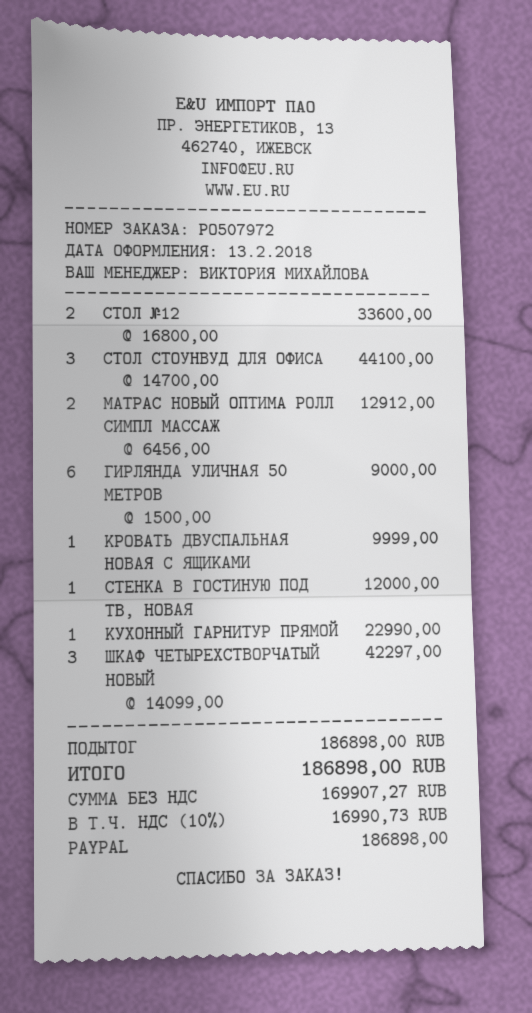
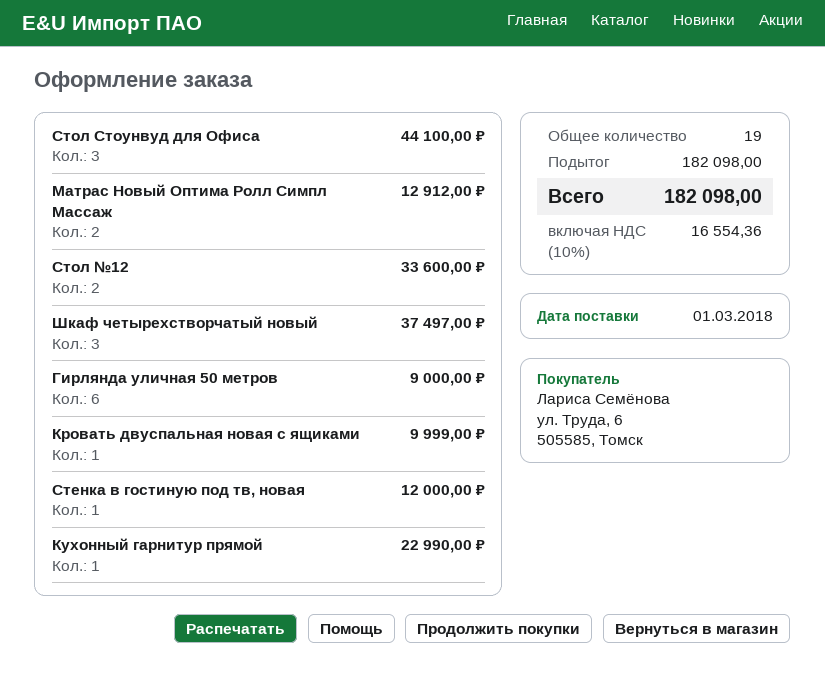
ШКАФ ЧЕТЫРЕХСТВОРЧАТЫЙ НОВЫЙ: 3 for 42297.00 -> 3 for 37497.00
subtotal: 186898.00 -> 182098.00
tax: 10% = 16990.73 -> 10% = 16554.36
total: 186898.00 -> 182098.00

